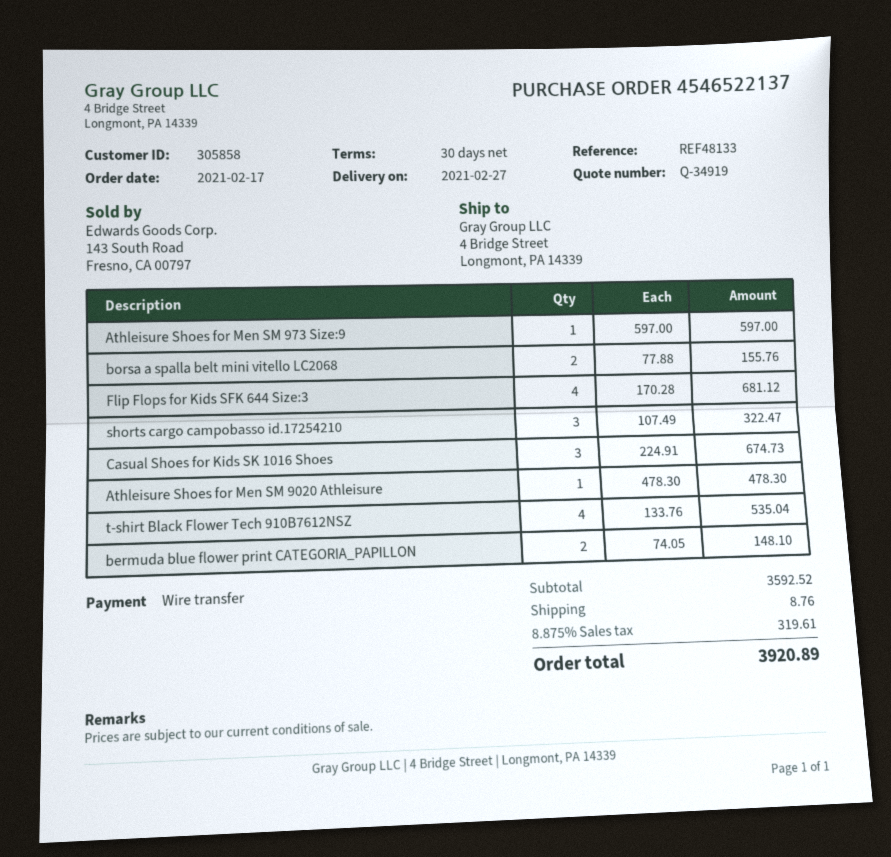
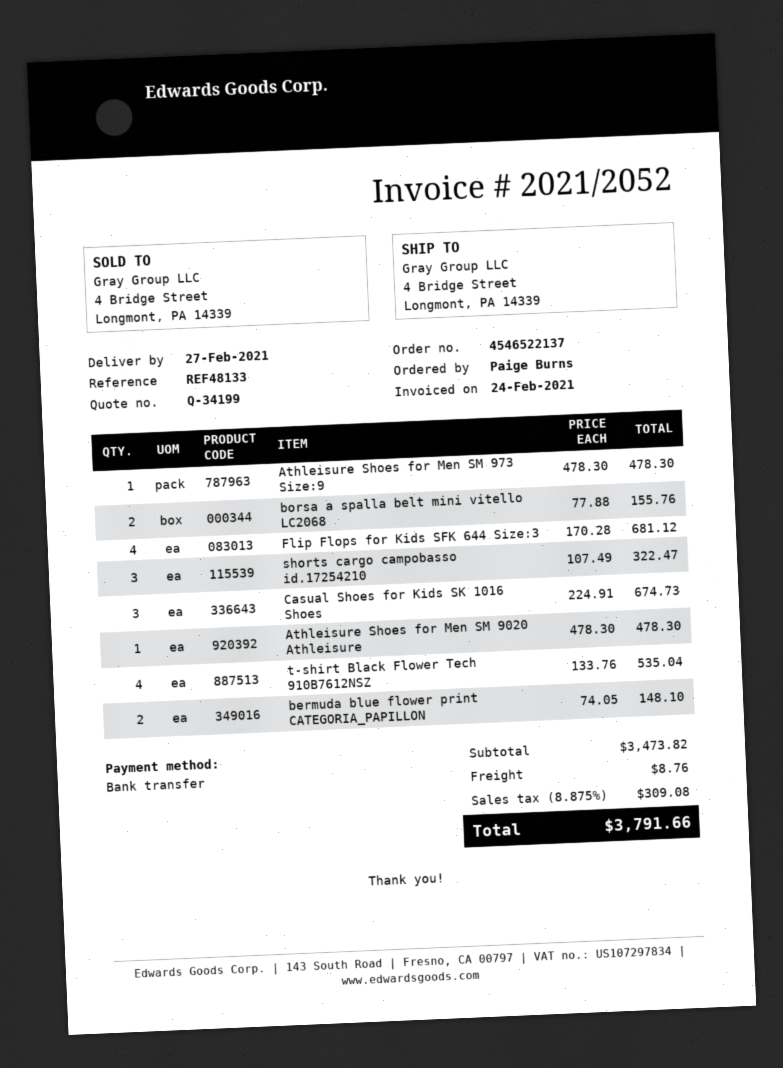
quote number: Q-34919 -> Q-34199
Athleisure Shoes for Men SM 973 Size:9: 1 x 597.00 = 597.00 -> 1 x 478.30 = 478.30
subtotal: 3592.52 -> 3473.82
tax: 8.875% = 319.61 -> 8.875% = 309.08
total: 3920.89 -> 3791.66

